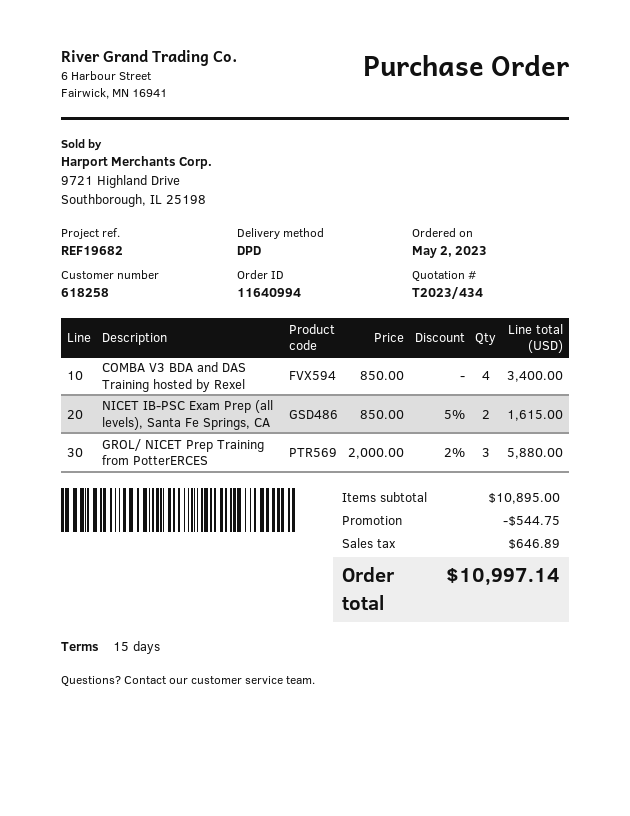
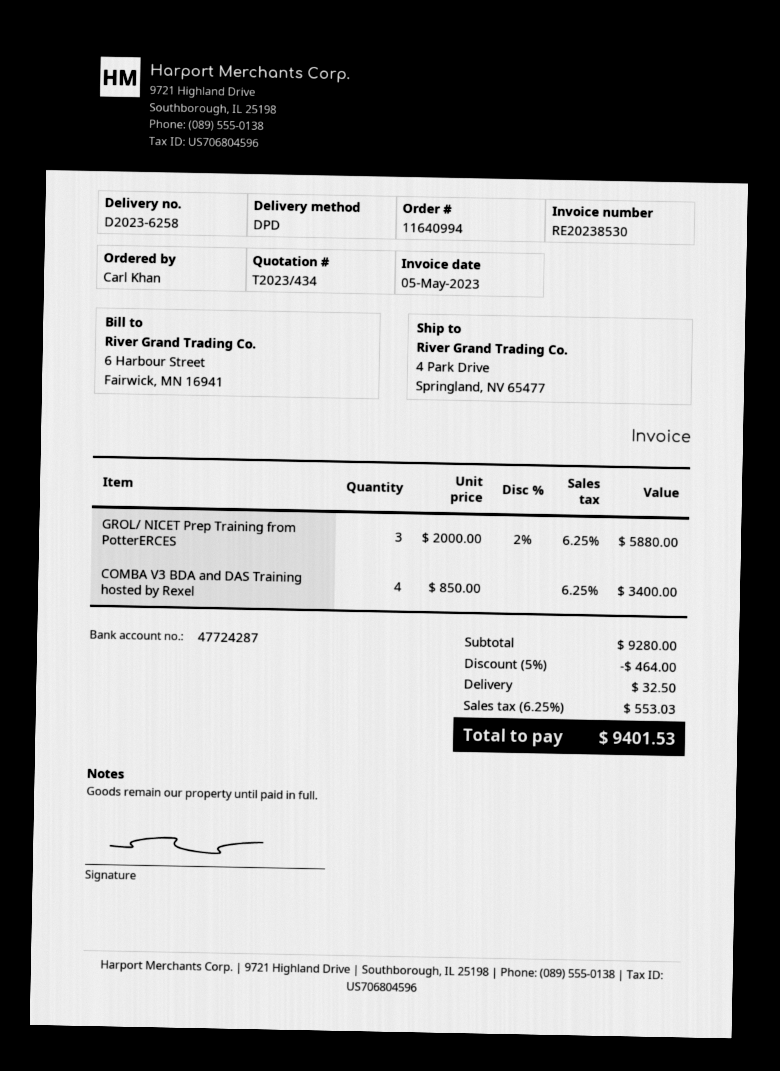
NICET IB-PSC Exam Prep (all levels), Santa Fe Springs, CA: 2 x 850.00 - 5% = 1615.00 -> none
subtotal: 10895.00 -> 9280.00
discount: 544.75 -> 464.00
shipping: none -> 32.50
tax: 646.89 -> 553.03
total: 10997.14 -> 9401.53

